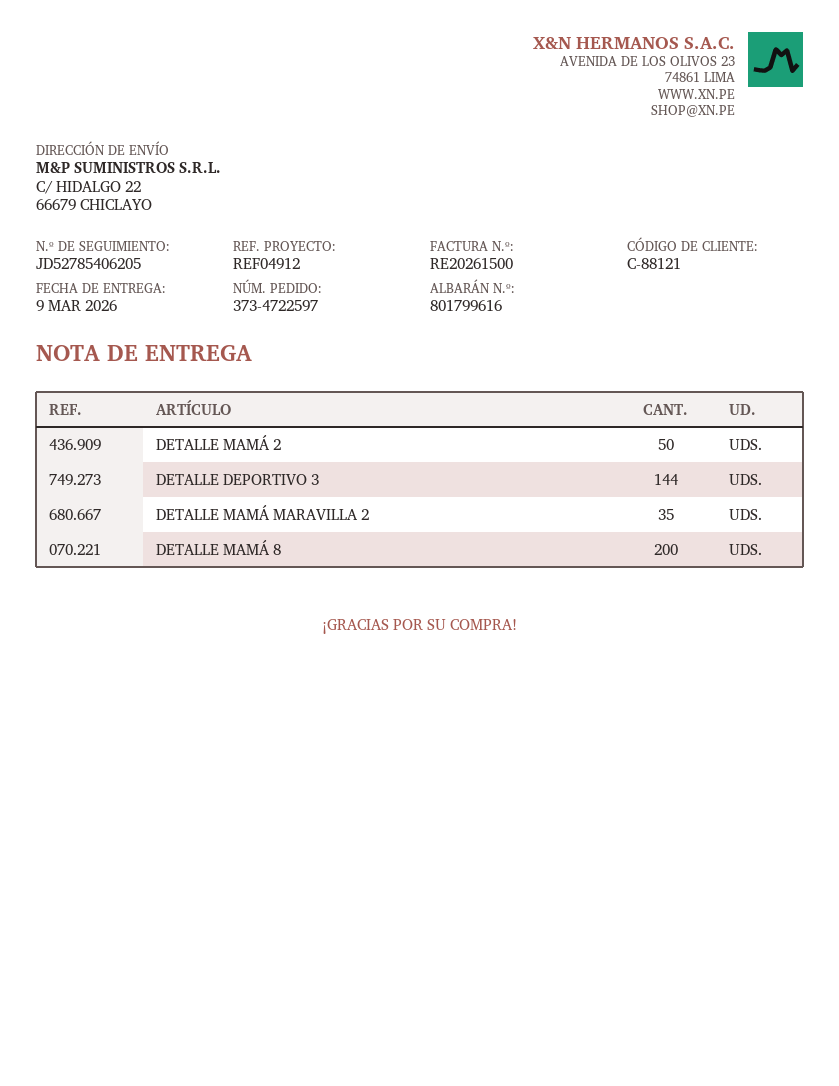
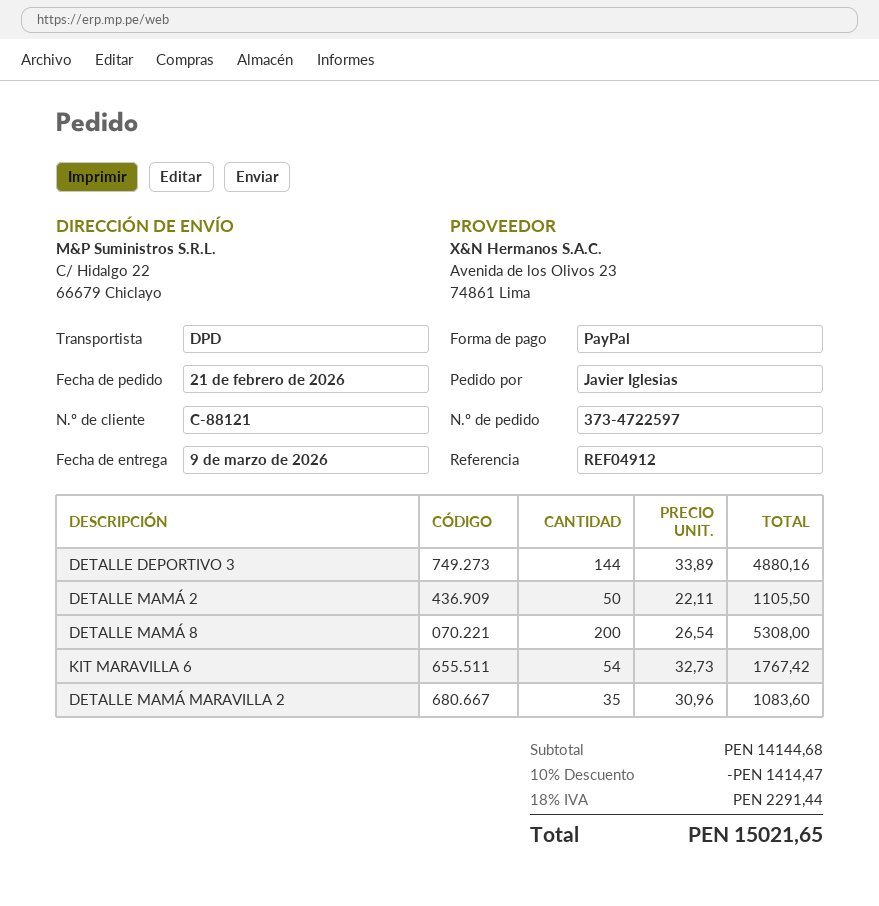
KIT MARAVILLA 6: none -> 54

